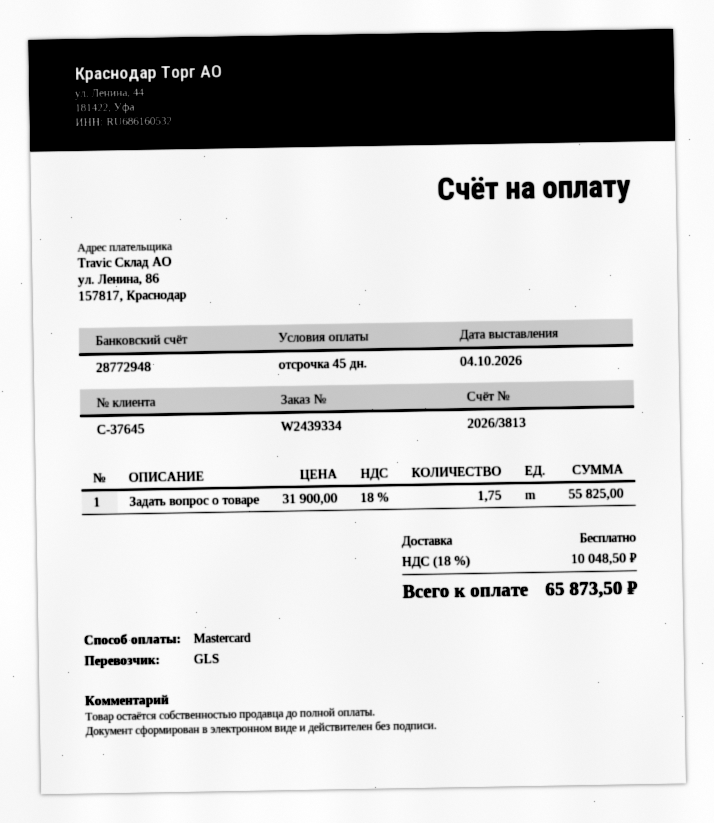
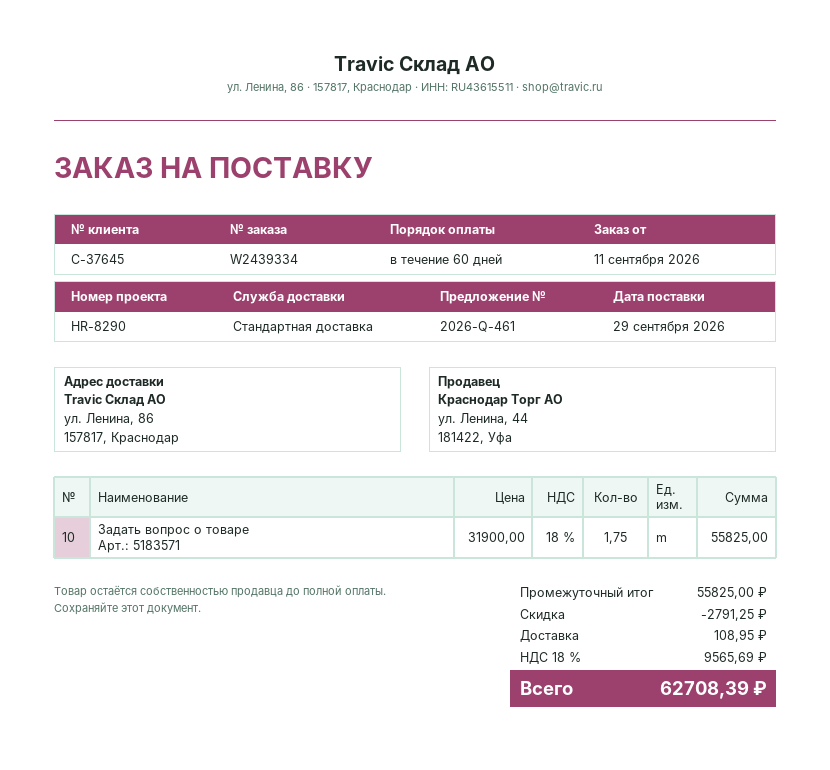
payment terms: 45 days -> 60 days
shipping method: GLS -> standard
discount: none -> 2791.25
shipping: 0.00 -> 108.95
tax: 18% = 10048.50 -> 18% = 9565.69
total: 65873.50 -> 62708.39

